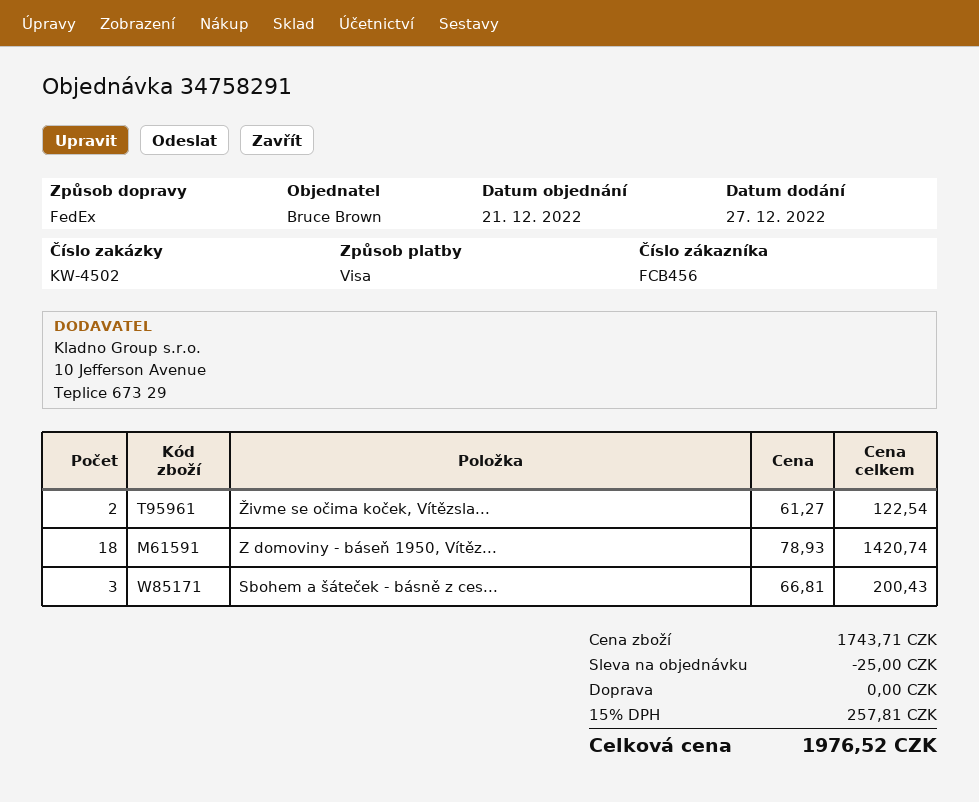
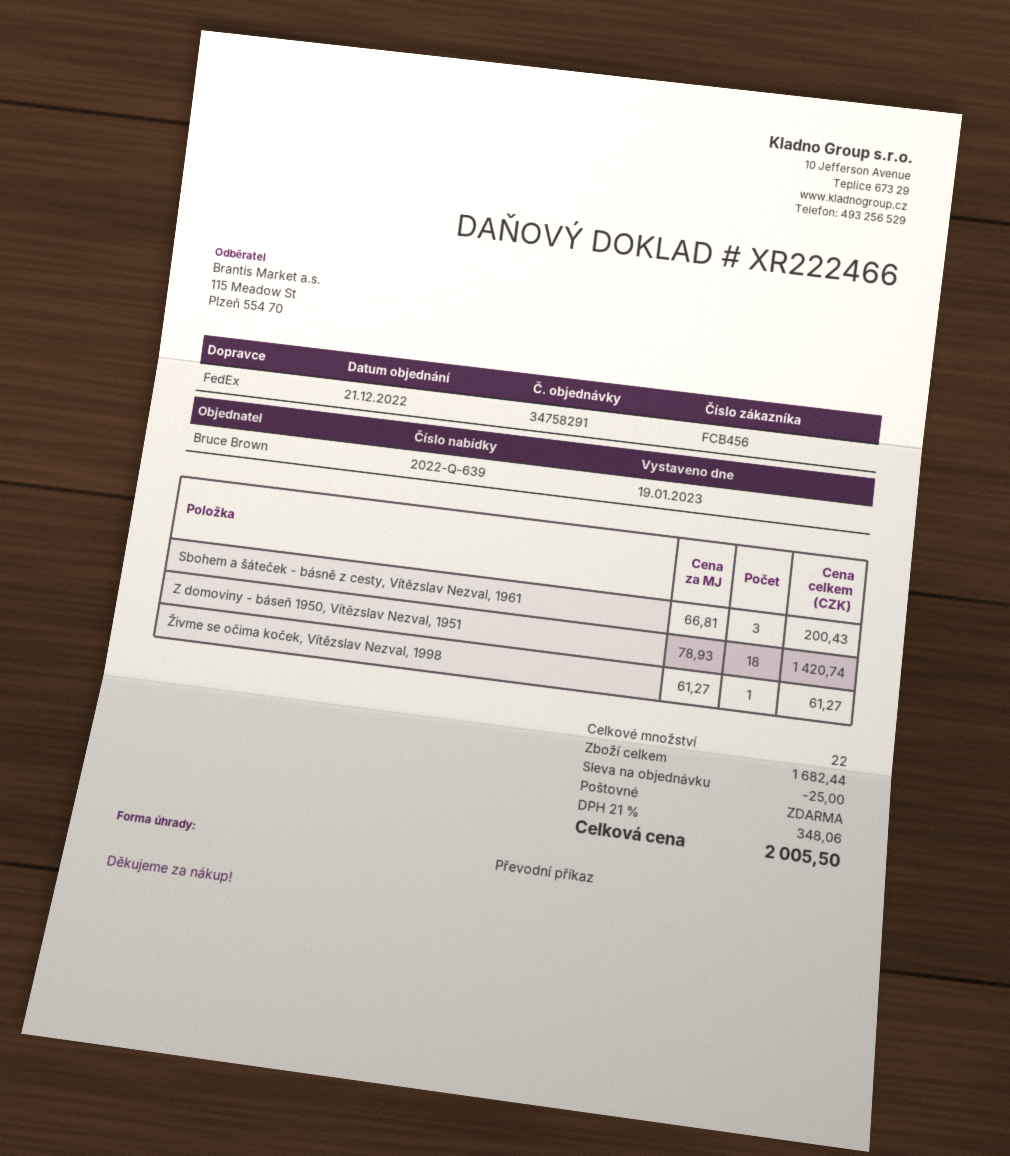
payment method: Visa -> bank transfer
Živme se očima koček, Vítězsla...: 2 x 61.27 = 122.54 -> 1 x 61.27 = 61.27
subtotal: 1743.71 -> 1682.44
tax: 15% = 257.81 -> 21% = 348.06
total: 1976.52 -> 2005.50

